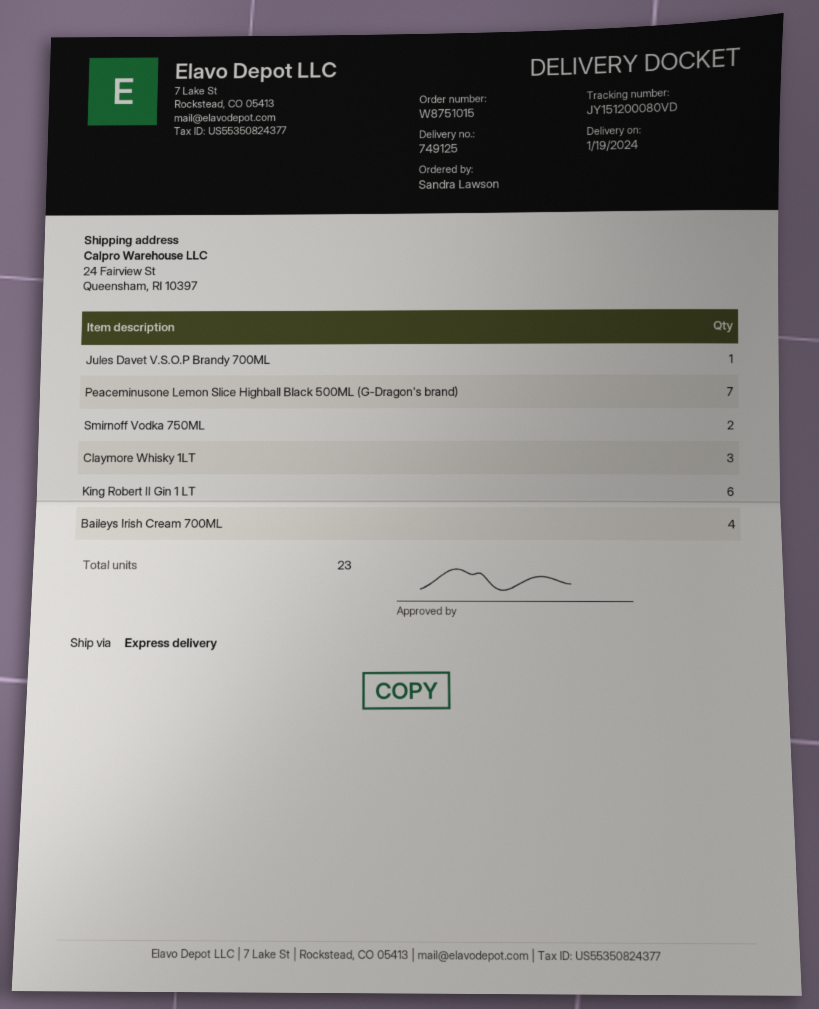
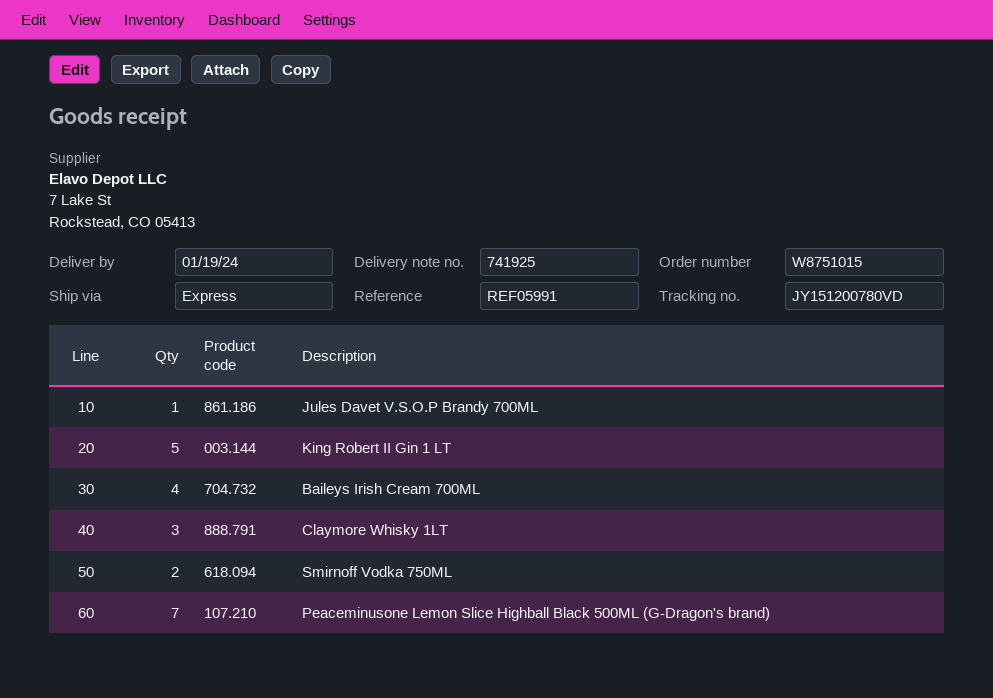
delivery note number: 749125 -> 741925
tracking number: JY151200080VD -> JY151200780VD
King Robert II Gin 1 LT: 6 -> 5

